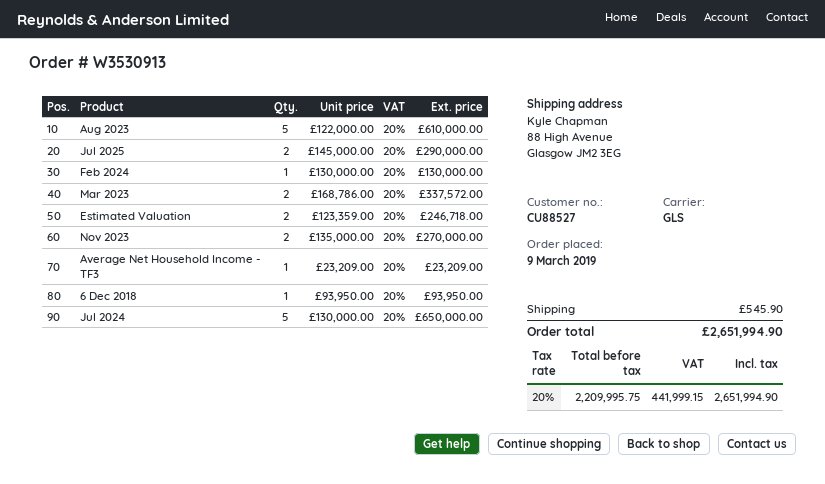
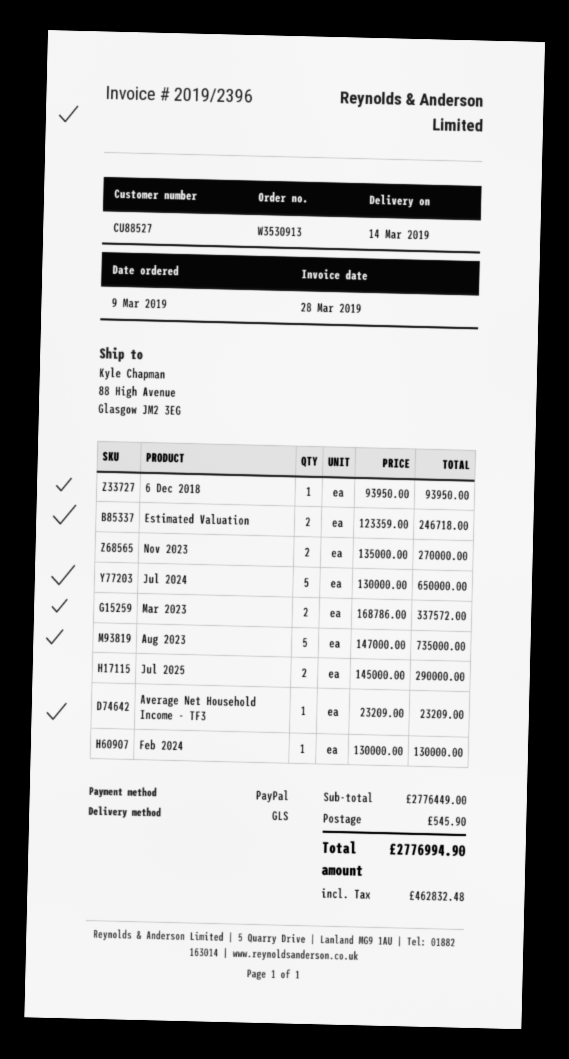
Aug 2023: 5 x 122000.00 = 610000.00 -> 5 x 147000.00 = 735000.00
tax: 441999.15 -> 462832.48
total: 2651994.90 -> 2776994.90

